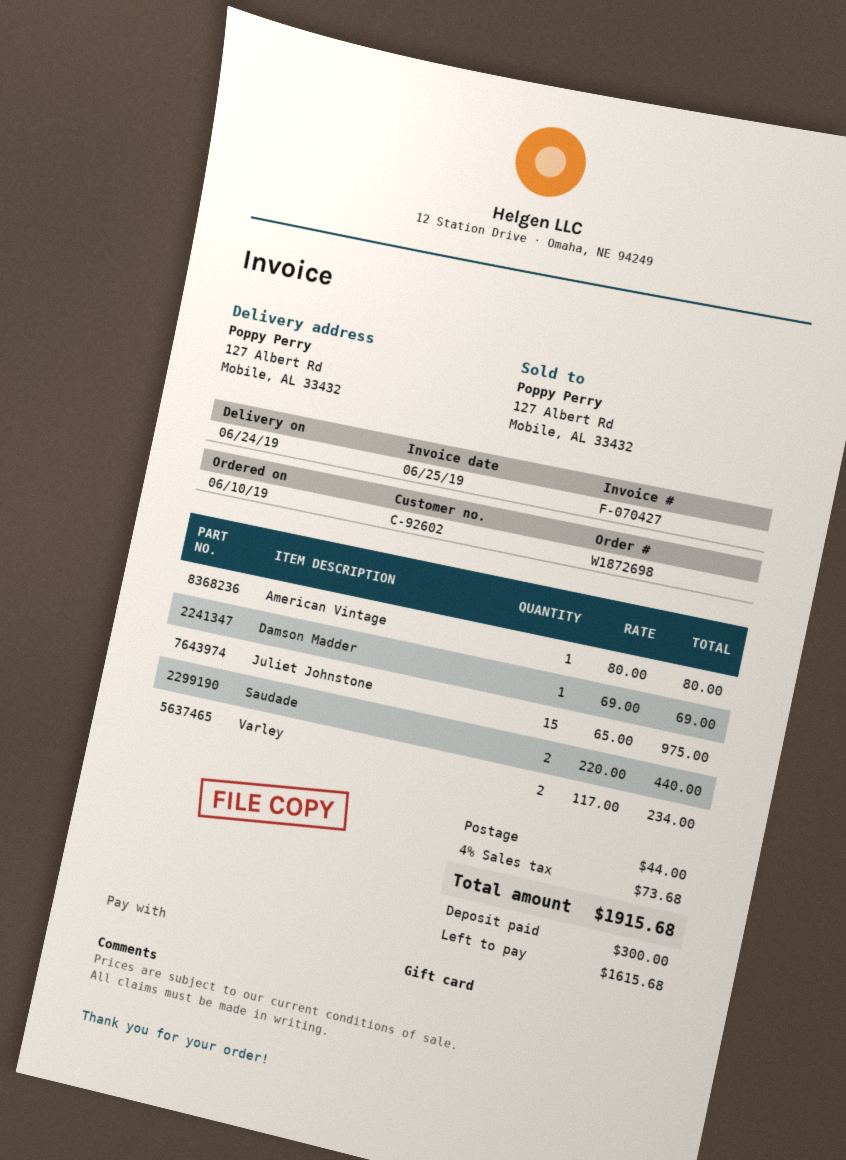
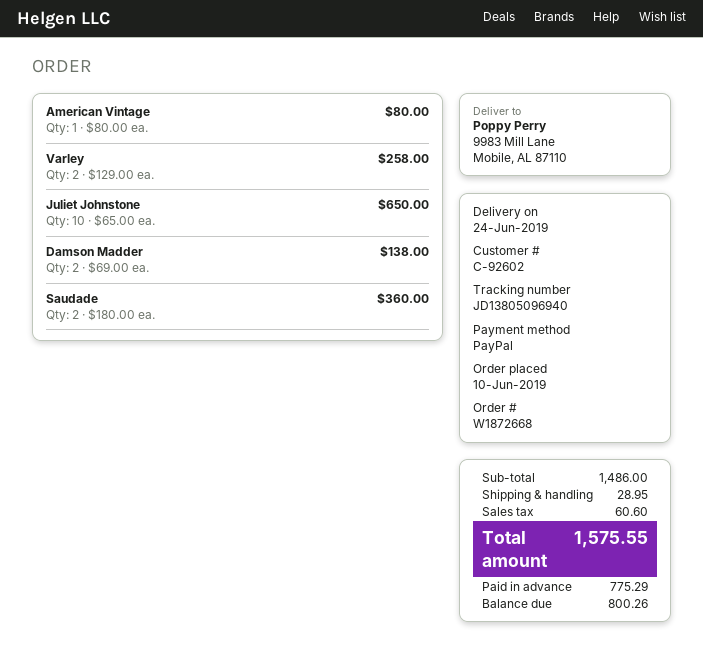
order number: W1872698 -> W1872668
payment method: gift card -> PayPal
ship to: 127 Albert Rd, Mobile, AL 33432 -> 9983 Mill Lane, Mobile, AL 87110
Damson Madder: 1 x 69.00 = 69.00 -> 2 x 69.00 = 138.00
Juliet Johnstone: 15 x 65.00 = 975.00 -> 10 x 65.00 = 650.00
Saudade: 2 x 220.00 = 440.00 -> 2 x 180.00 = 360.00
Varley: 2 x 117.00 = 234.00 -> 2 x 129.00 = 258.00
shipping: 44.00 -> 28.95
tax: 73.68 -> 60.60
total: 1915.68 -> 1575.55
deposit: 300.00 -> 775.29
balance: 1615.68 -> 800.26

